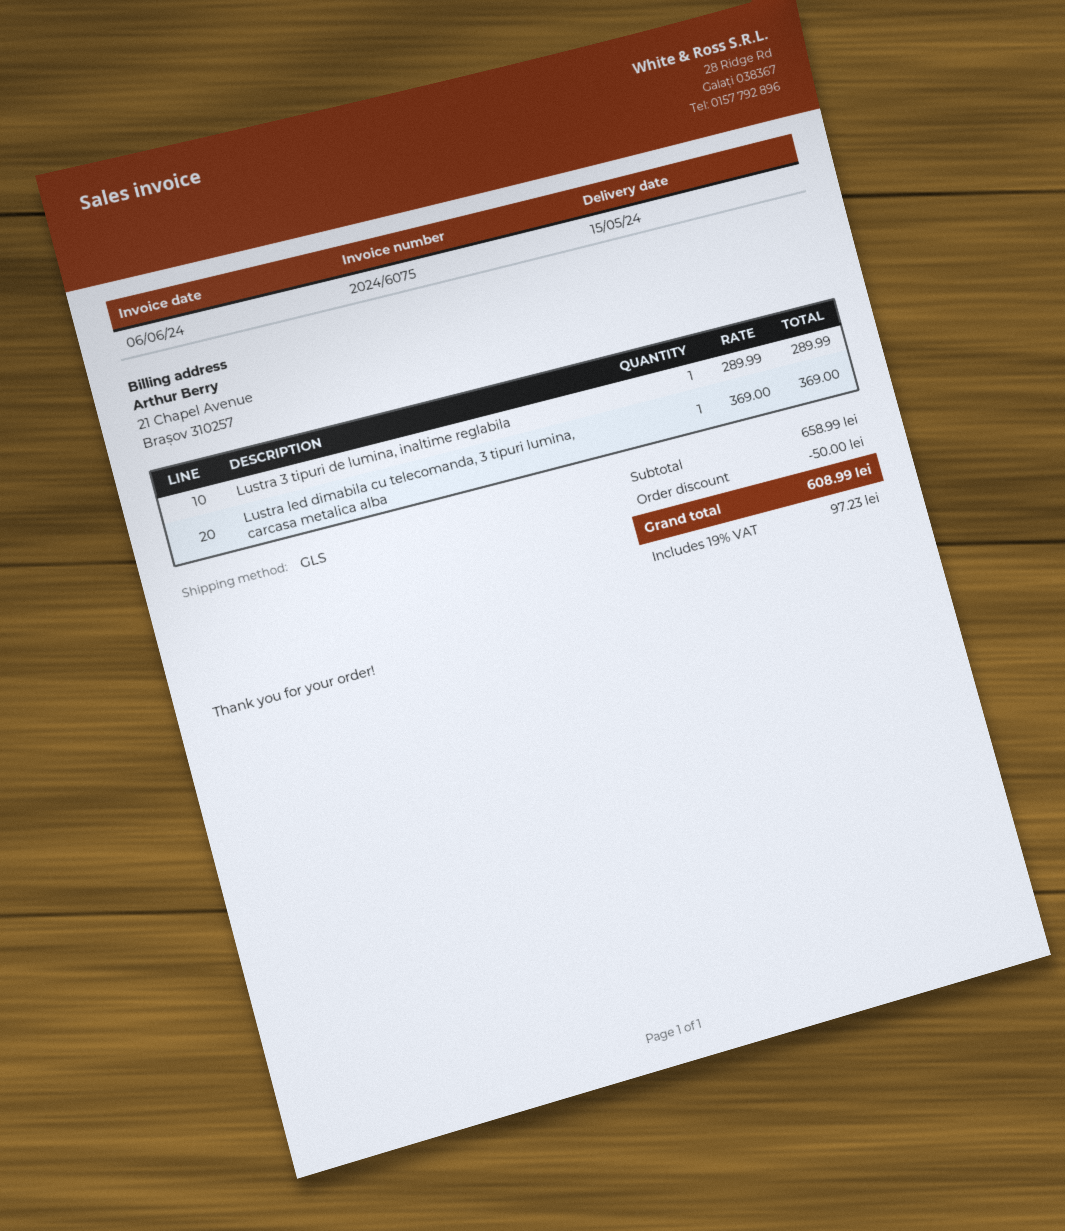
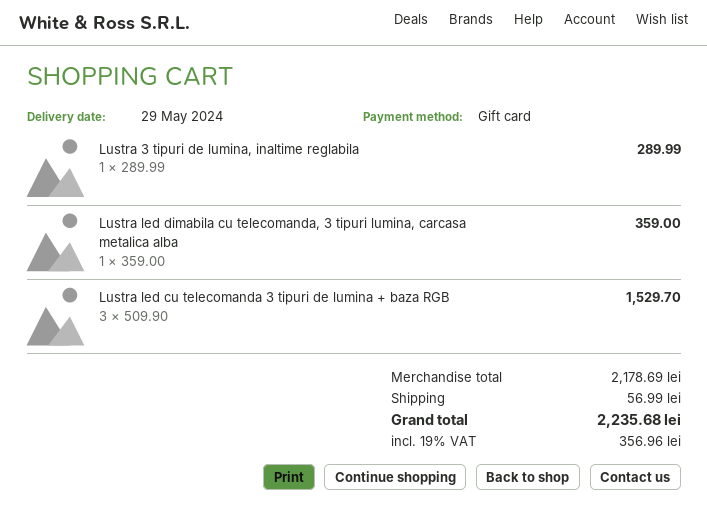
delivery date: 2024-05-15 -> 2024-05-29
Lustra led dimabila cu telecomanda, 3 tipuri lumina, carcasa metalica alba: 1 x 369.00 = 369.00 -> 1 x 359.00 = 359.00
Lustra led cu telecomanda 3 tipuri de lumina + baza RGB: none -> 3 x 509.90 = 1529.70
subtotal: 658.99 -> 2178.69
discount: 50.00 -> none
shipping: none -> 56.99
tax: 19% = 97.23 -> 19% = 356.96
total: 608.99 -> 2235.68

